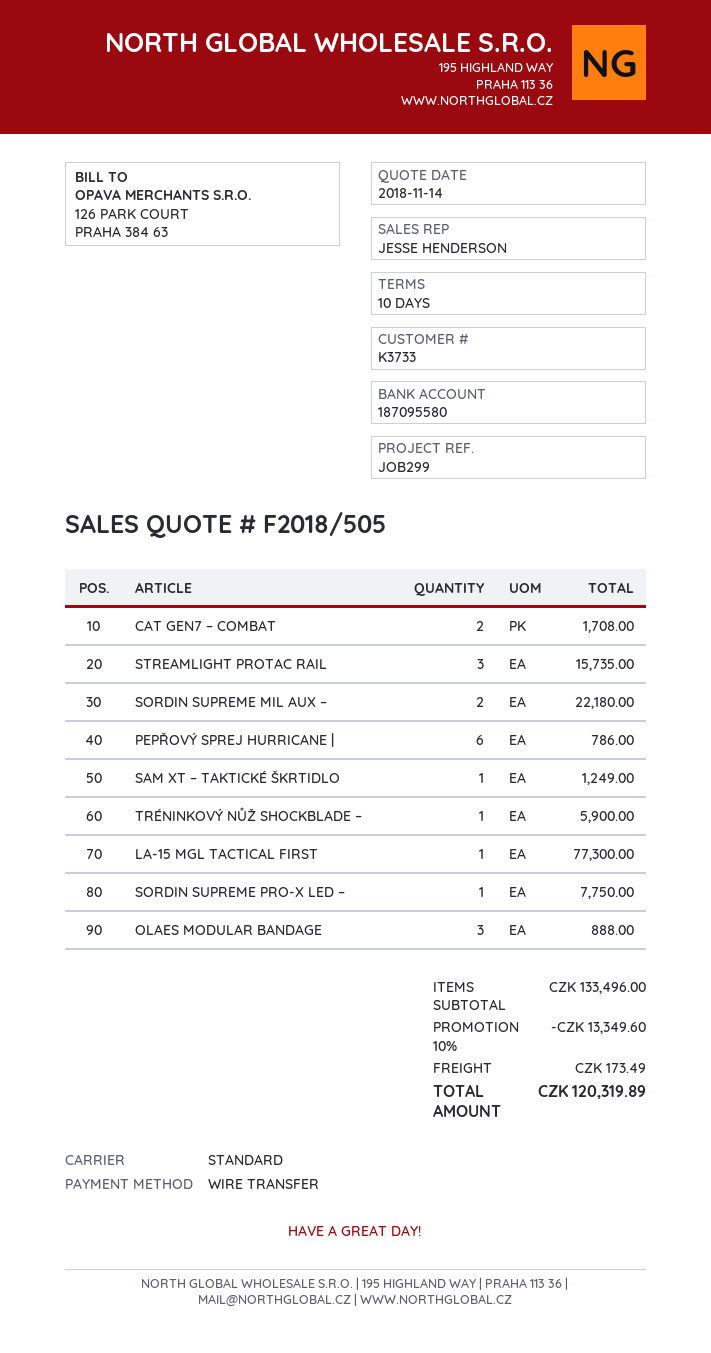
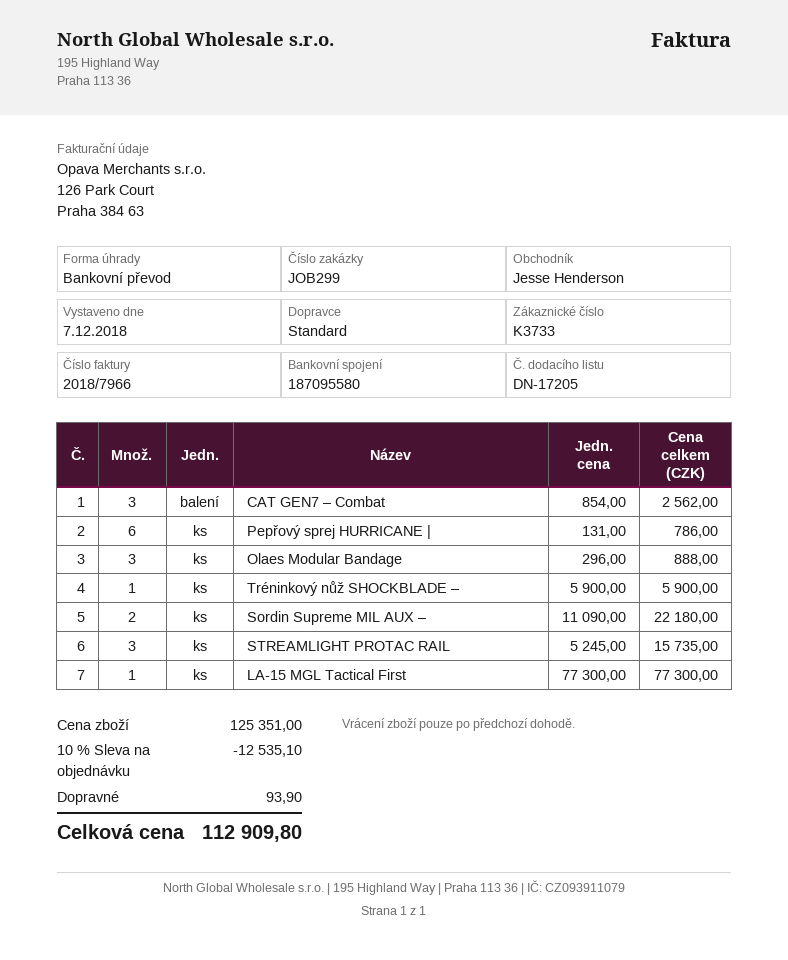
CAT GEN7 – COMBAT: 2 for 1708.00 -> 3 for 2562.00
SAM XT – TAKTICKÉ ŠKRTIDLO: 1 for 1249.00 -> none
SORDIN SUPREME PRO-X LED –: 1 for 7750.00 -> none
subtotal: 133496.00 -> 125351.00
discount: 10% = 13349.60 -> 10% = 12535.10
shipping: 173.49 -> 93.90
total: 120319.89 -> 112909.80

